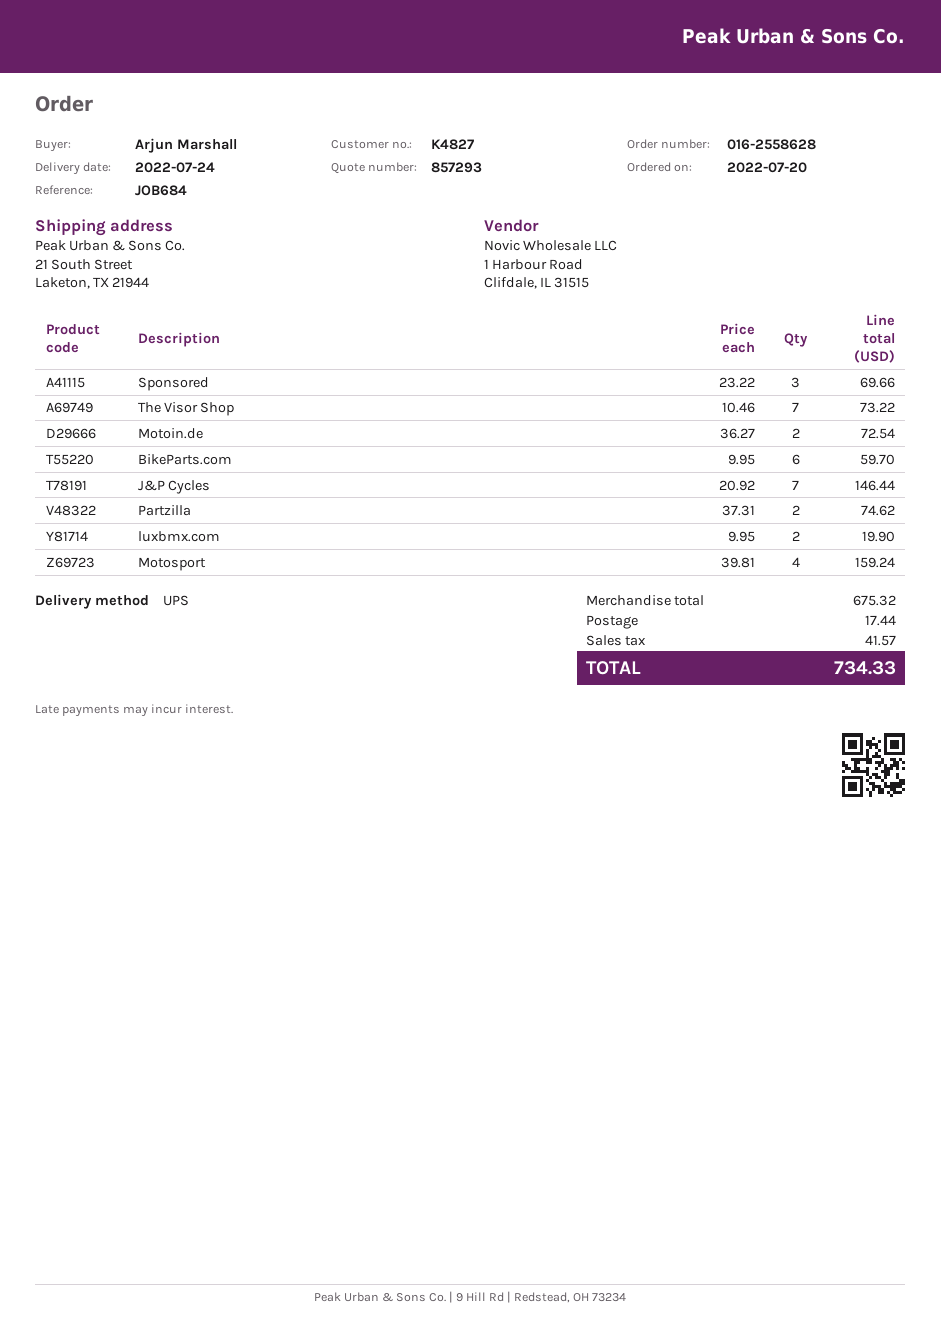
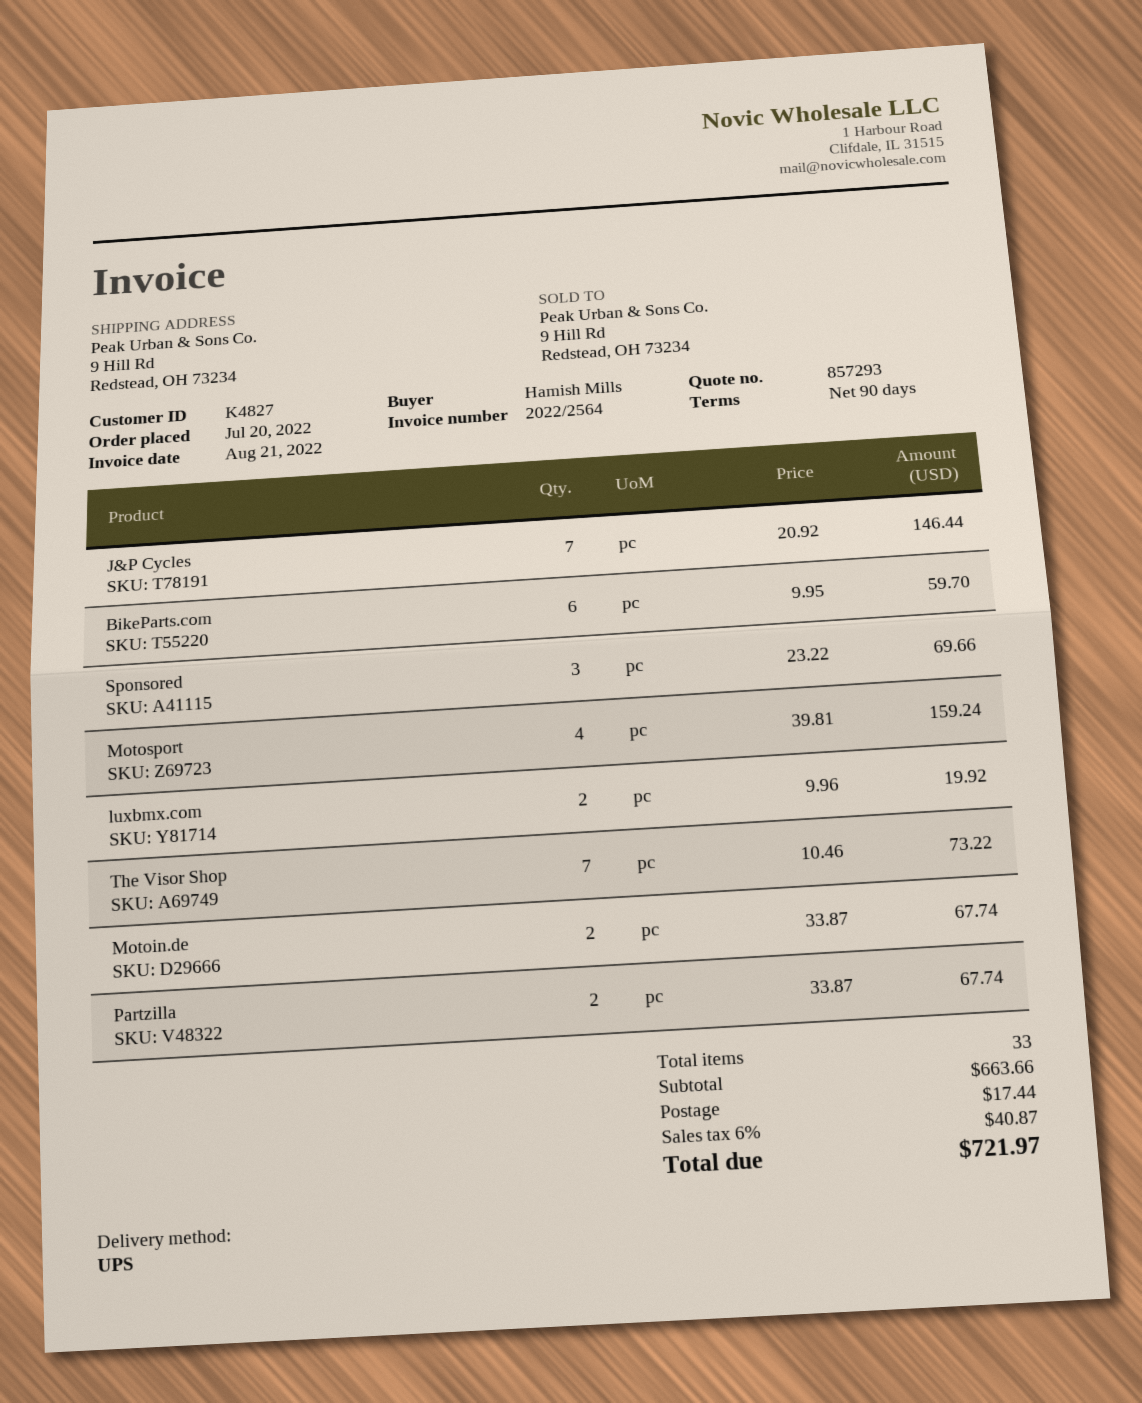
ordered by: Arjun Marshall -> Hamish Mills
ship to: 21 South Street, Laketon, TX 21944 -> 9 Hill Rd, Redstead, OH 73234
Motoin.de: 2 x 36.27 = 72.54 -> 2 x 33.87 = 67.74
Partzilla: 2 x 37.31 = 74.62 -> 2 x 33.87 = 67.74
luxbmx.com: 2 x 9.95 = 19.90 -> 2 x 9.96 = 19.92
subtotal: 675.32 -> 663.66
tax: 41.57 -> 40.87
total: 734.33 -> 721.97

